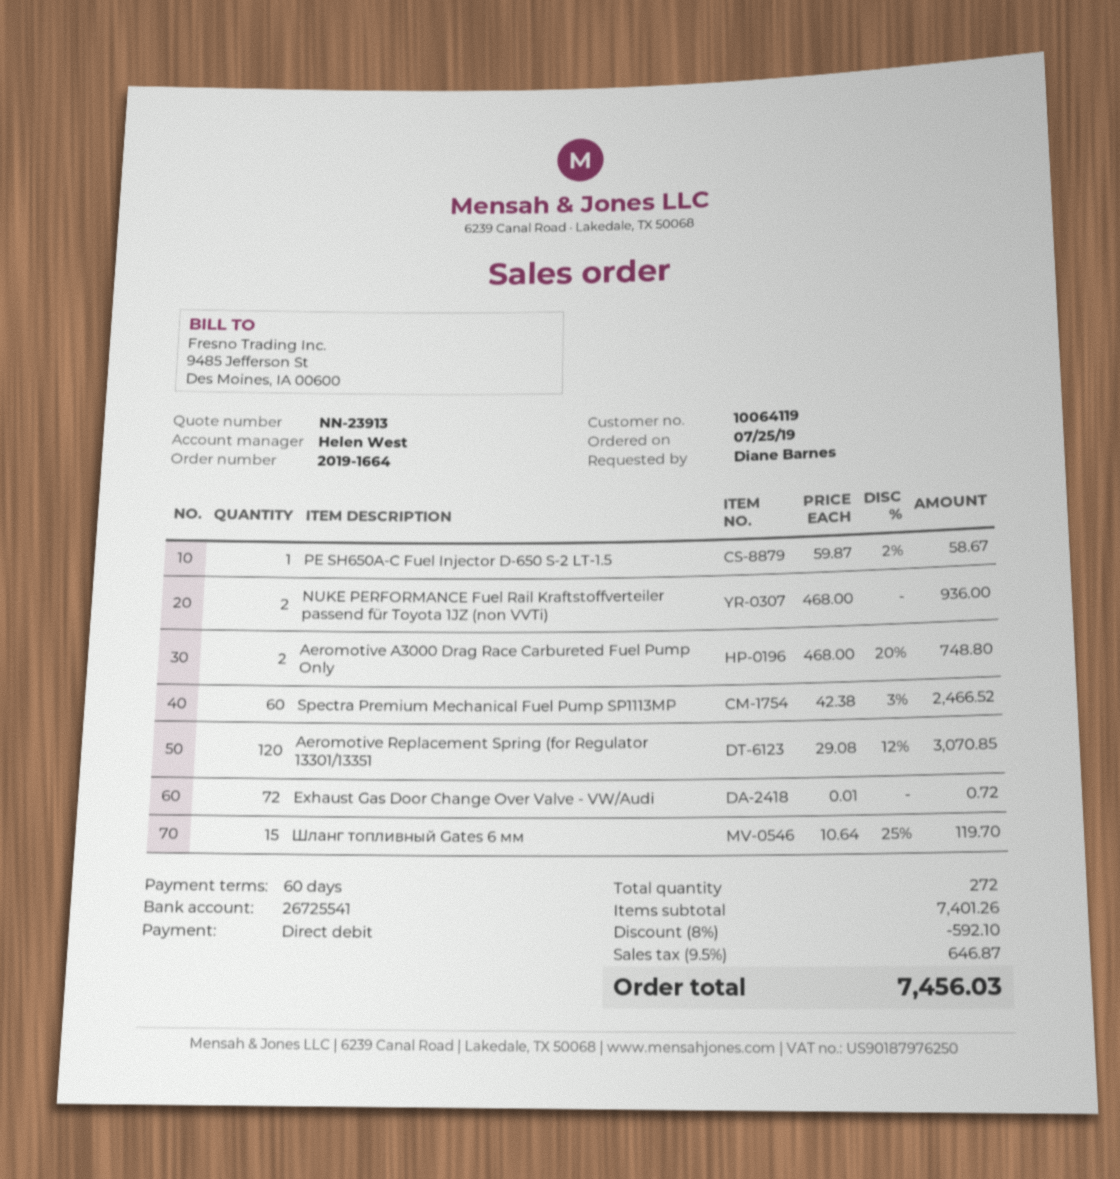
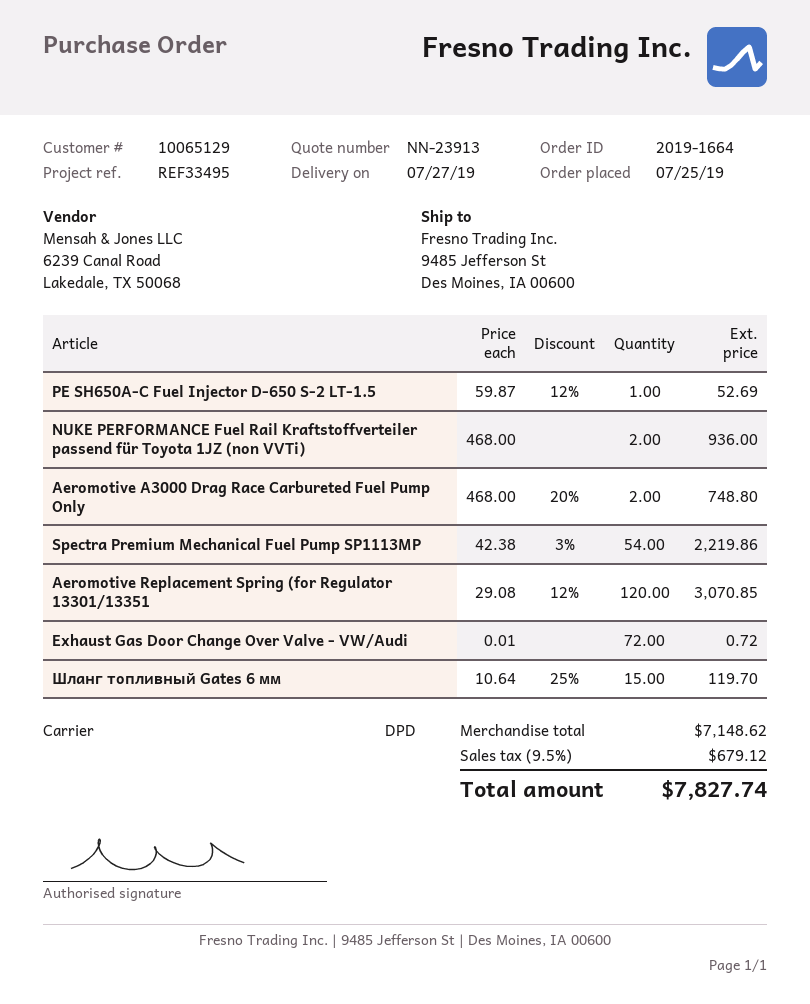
customer number: 10064119 -> 10065129
PE SH650A-C Fuel Injector D-650 S-2 LT-1.5: 1 x 59.87 - 2% = 58.67 -> 1 x 59.87 - 12% = 52.69
Spectra Premium Mechanical Fuel Pump SP1113MP: 60 x 42.38 - 3% = 2466.52 -> 54 x 42.38 - 3% = 2219.86
subtotal: 7401.26 -> 7148.62
discount: 8% = 592.10 -> none
tax: 9.5% = 646.87 -> 9.5% = 679.12
total: 7456.03 -> 7827.74

